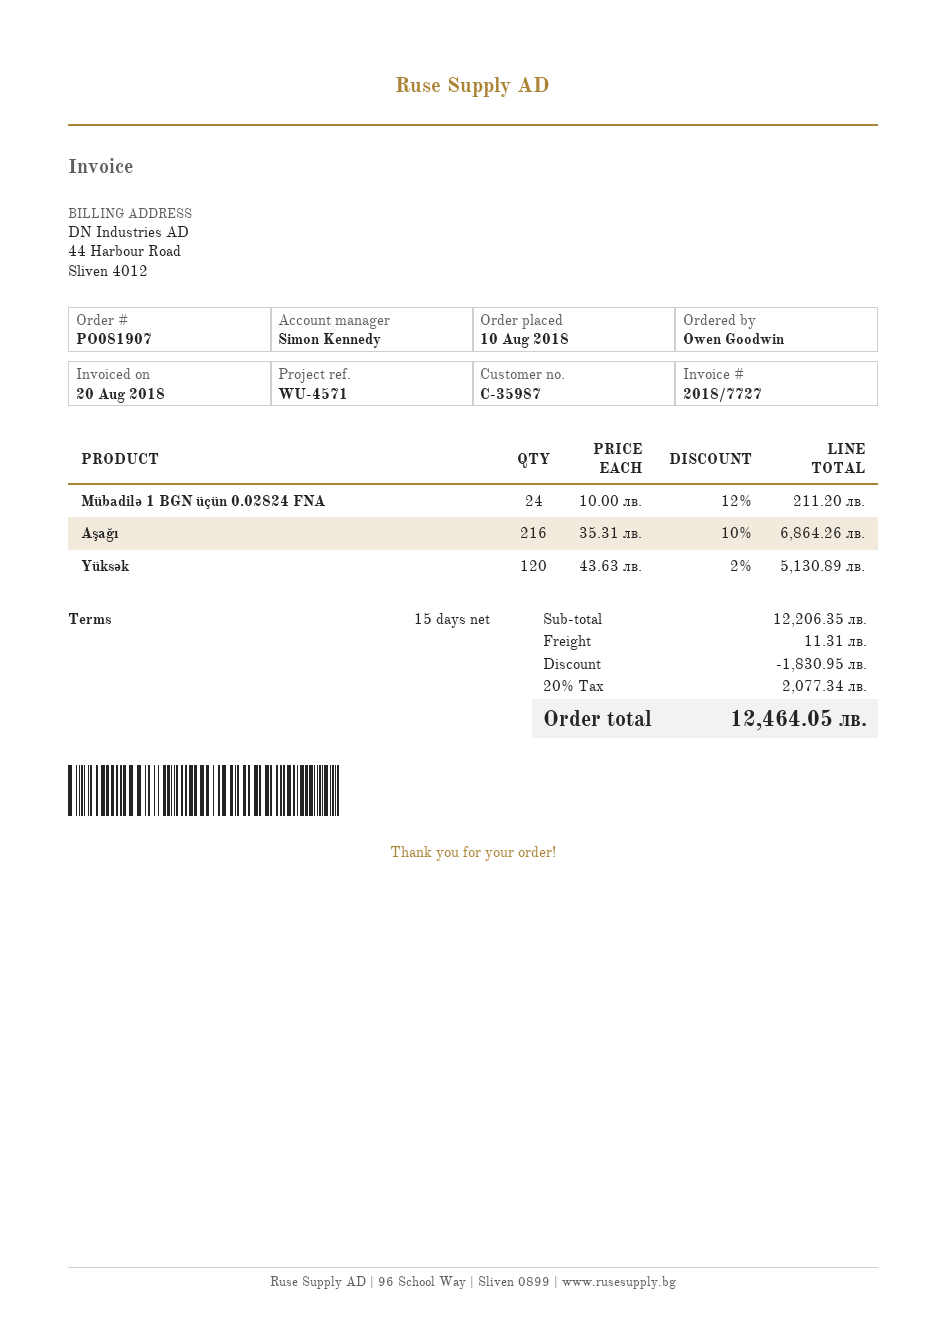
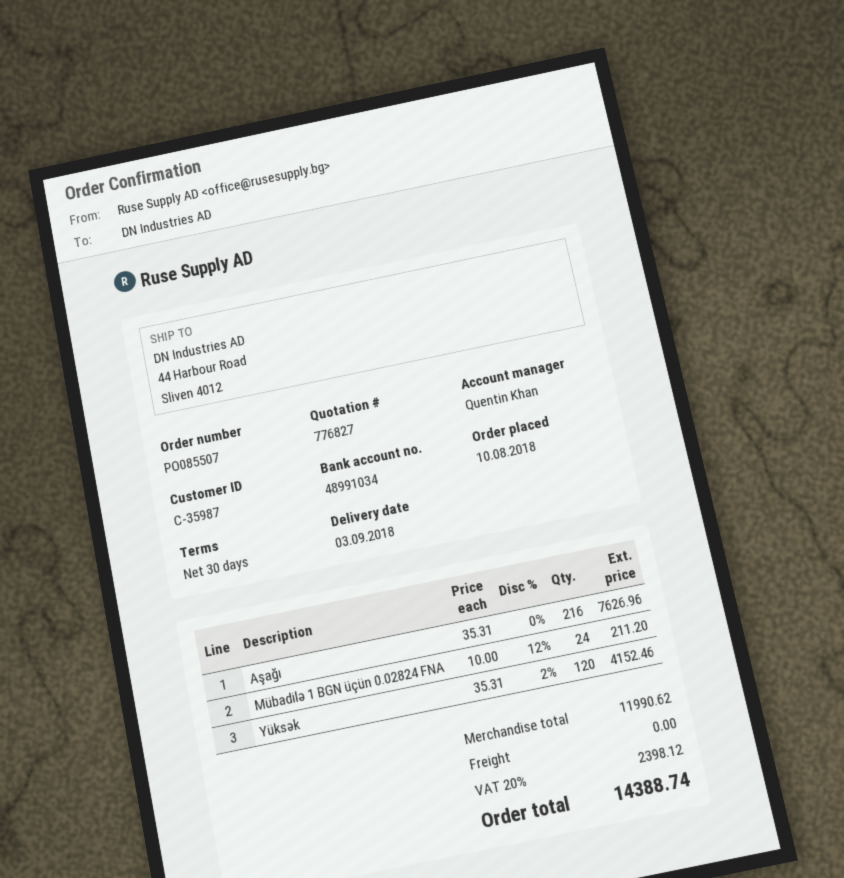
order number: PO081907 -> PO085507
payment terms: 15 days -> 30 days
sales rep: Simon Kennedy -> Quentin Khan
Aşağı: 216 x 35.31 - 10% = 6864.26 -> 216 x 35.31 = 7626.96
Yüksək: 120 x 43.63 - 2% = 5130.89 -> 120 x 35.31 - 2% = 4152.46
subtotal: 12206.35 -> 11990.62
discount: 1830.95 -> none
shipping: 11.31 -> 0.00
tax: 20% = 2077.34 -> 20% = 2398.12
total: 12464.05 -> 14388.74

